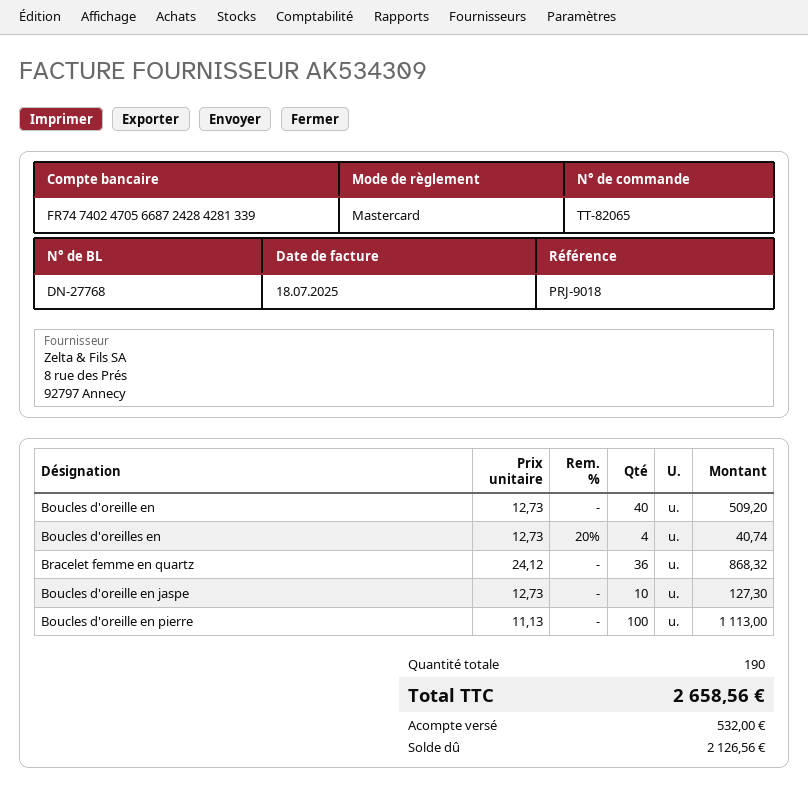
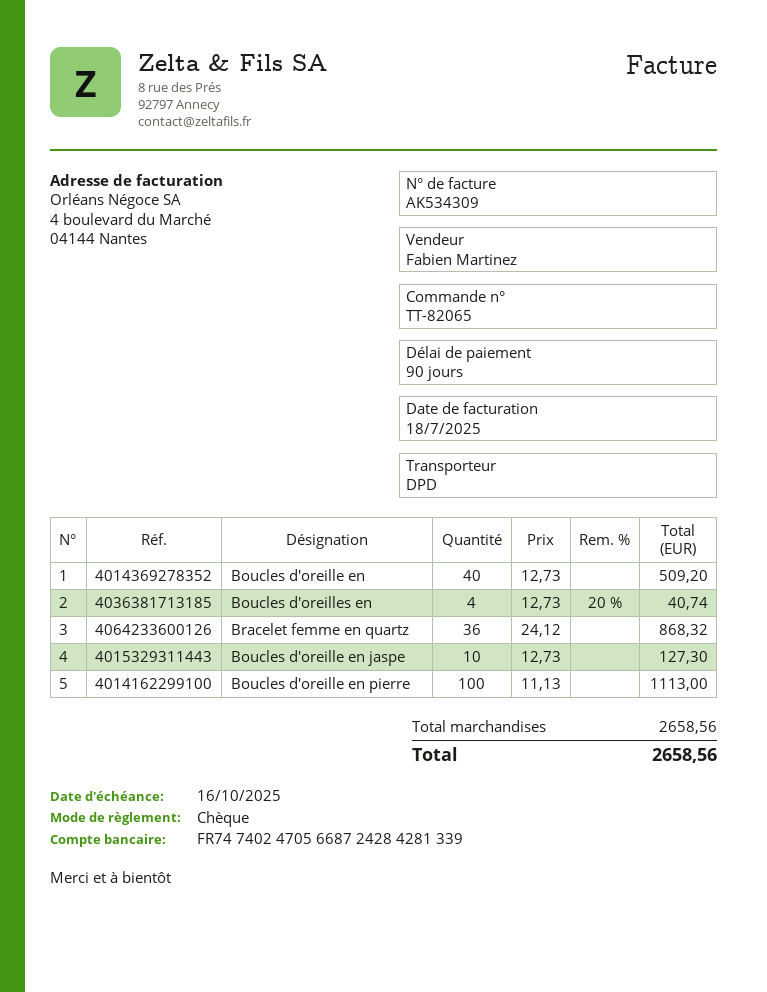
payment method: Mastercard -> cheque

